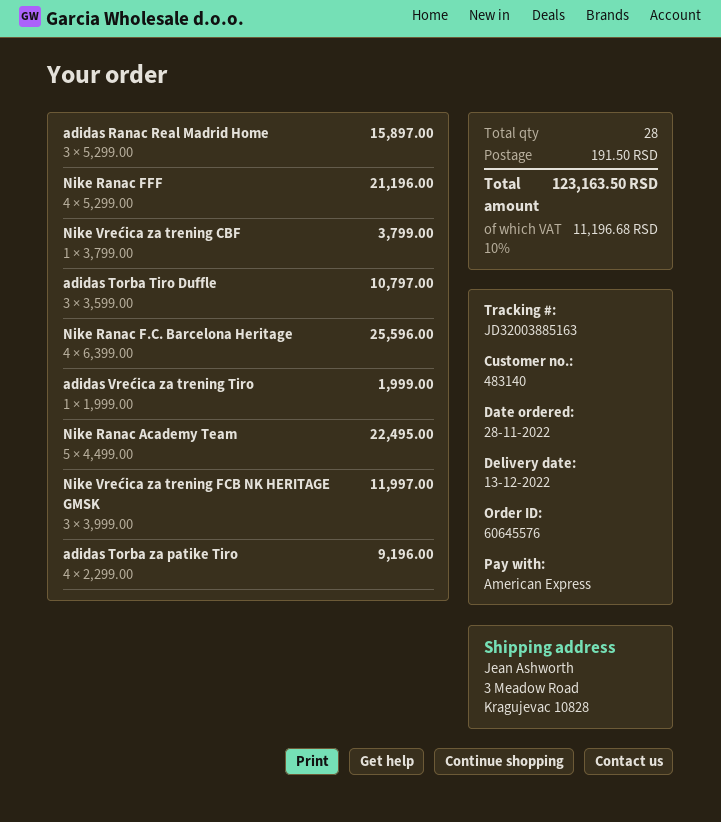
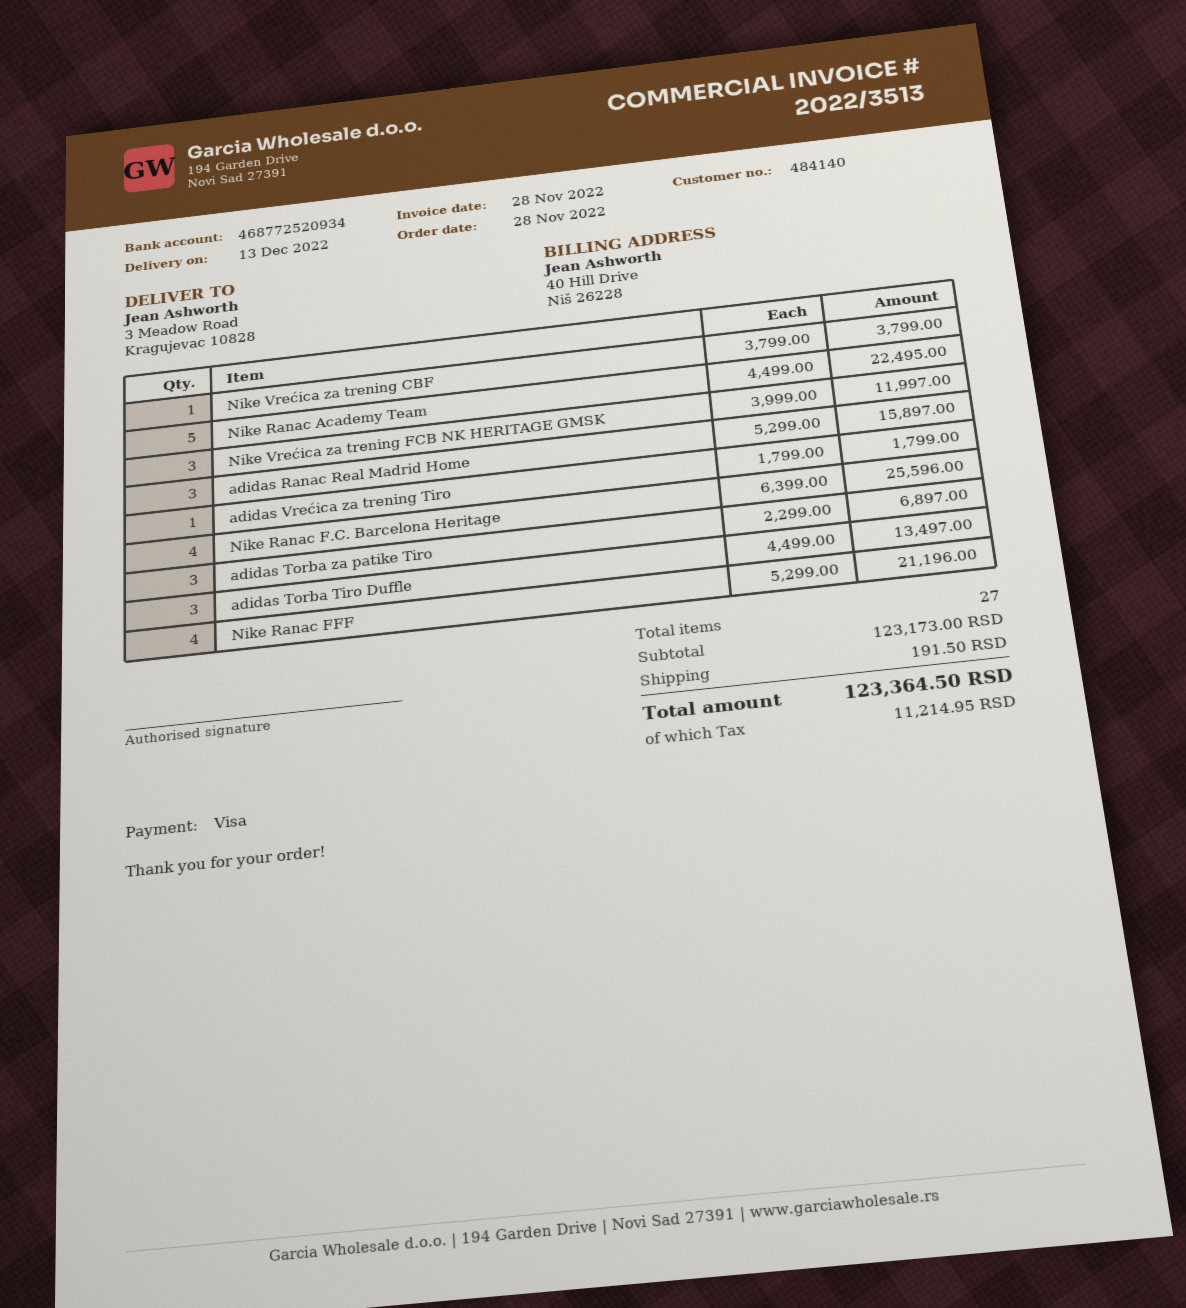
customer number: 483140 -> 484140
payment method: American Express -> Visa
adidas Torba Tiro Duffle: 3 x 3599.00 = 10797.00 -> 3 x 4499.00 = 13497.00
adidas Vrećica za trening Tiro: 1 x 1999.00 = 1999.00 -> 1 x 1799.00 = 1799.00
adidas Torba za patike Tiro: 4 x 2299.00 = 9196.00 -> 3 x 2299.00 = 6897.00
total quantity: 28 -> 27
tax: 11196.68 -> 11214.95
total: 123163.50 -> 123364.50

